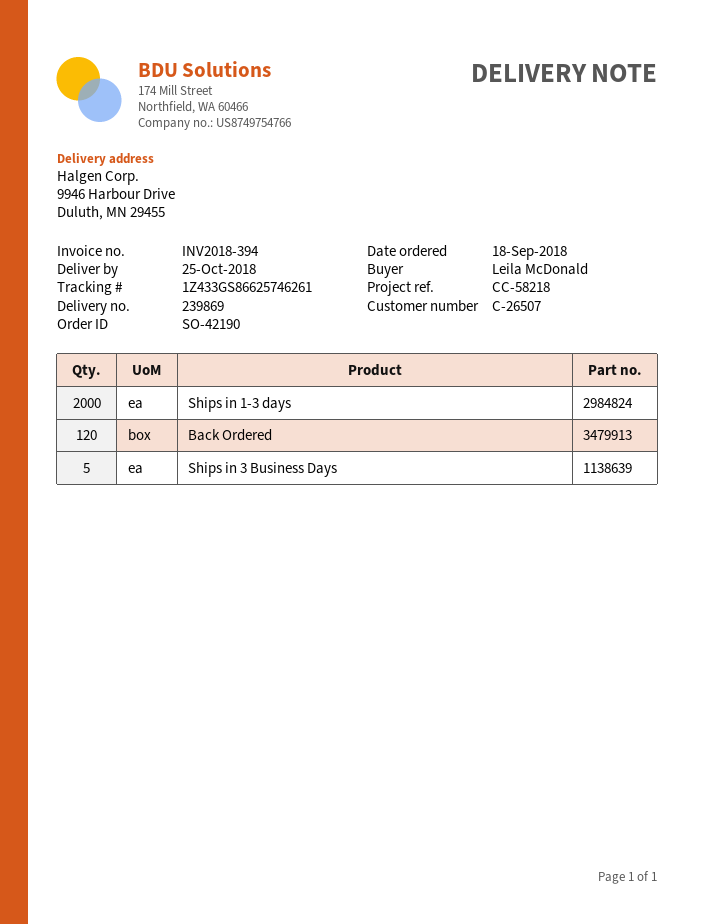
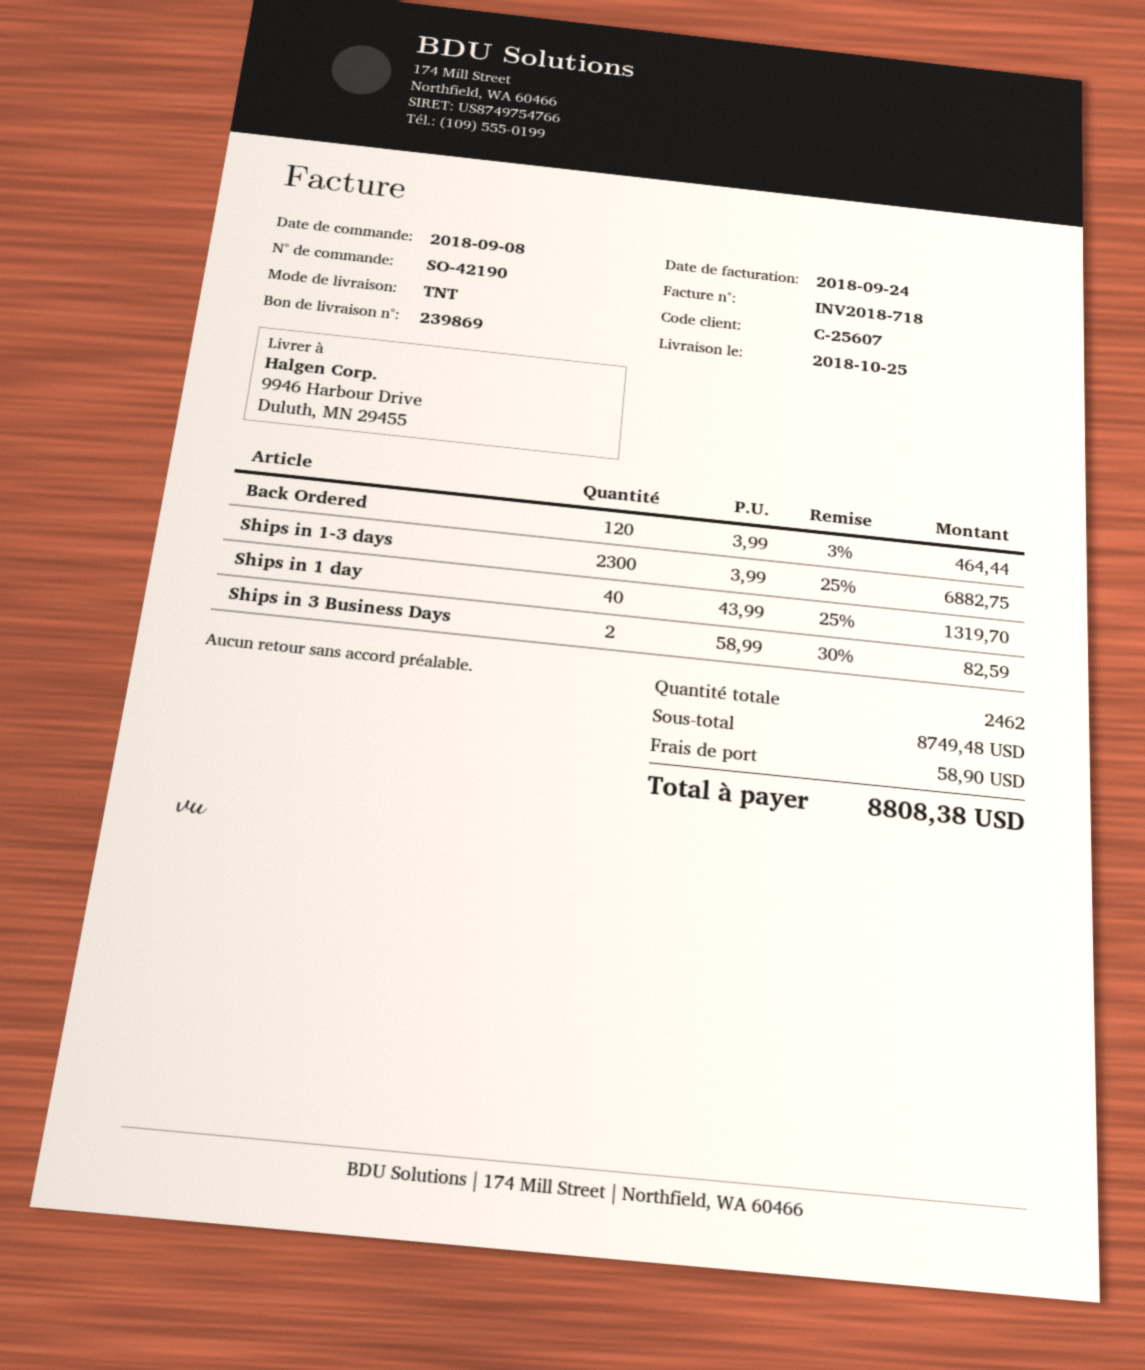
order date: 2018-09-18 -> 2018-09-08
invoice number: INV2018-394 -> INV2018-718
customer number: C-26507 -> C-25607
Ships in 1-3 days: 2000 -> 2300
Ships in 3 Business Days: 5 -> 2
Ships in 1 day: none -> 40

